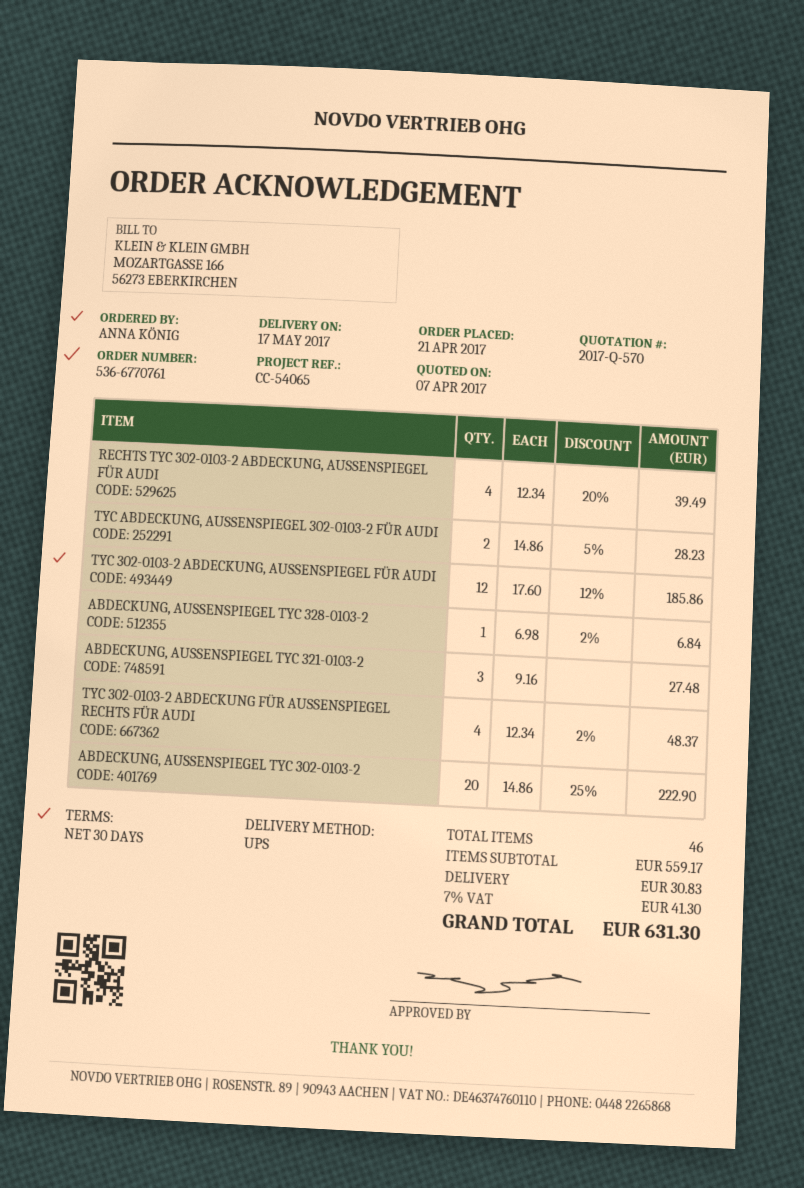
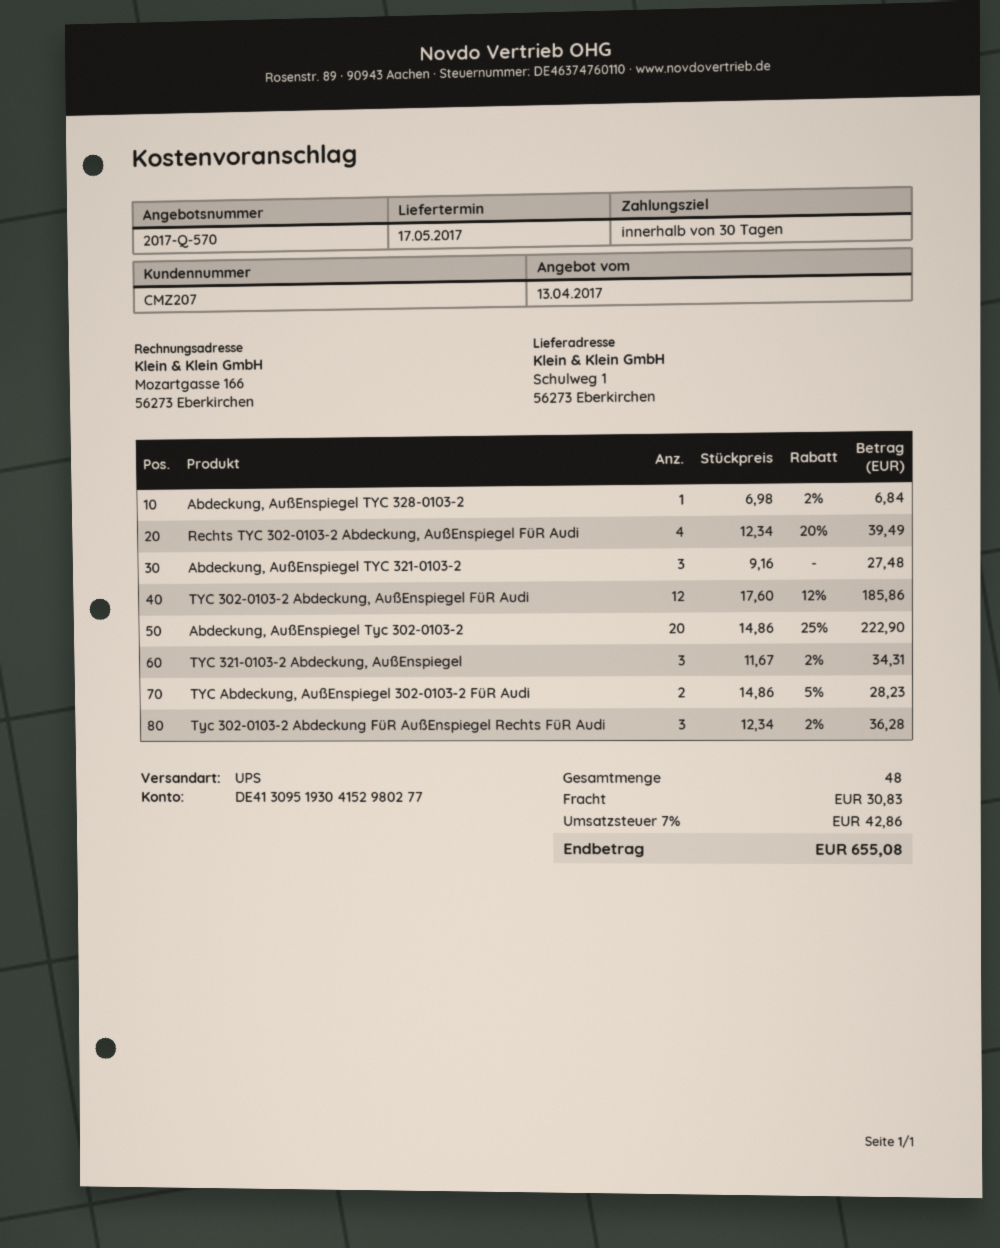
quote date: 2017-04-07 -> 2017-04-13
TYC 302-0103-2 ABDECKUNG FÜR AUSSENSPIEGEL RECHTS FÜR AUDI: 4 x 12.34 - 2% = 48.37 -> 3 x 12.34 - 2% = 36.28
TYC 321-0103-2 Abdeckung, AußEnspiegel: none -> 3 x 11.67 - 2% = 34.31
total quantity: 46 -> 48
tax: 7% = 41.30 -> 7% = 42.86
total: 631.30 -> 655.08

